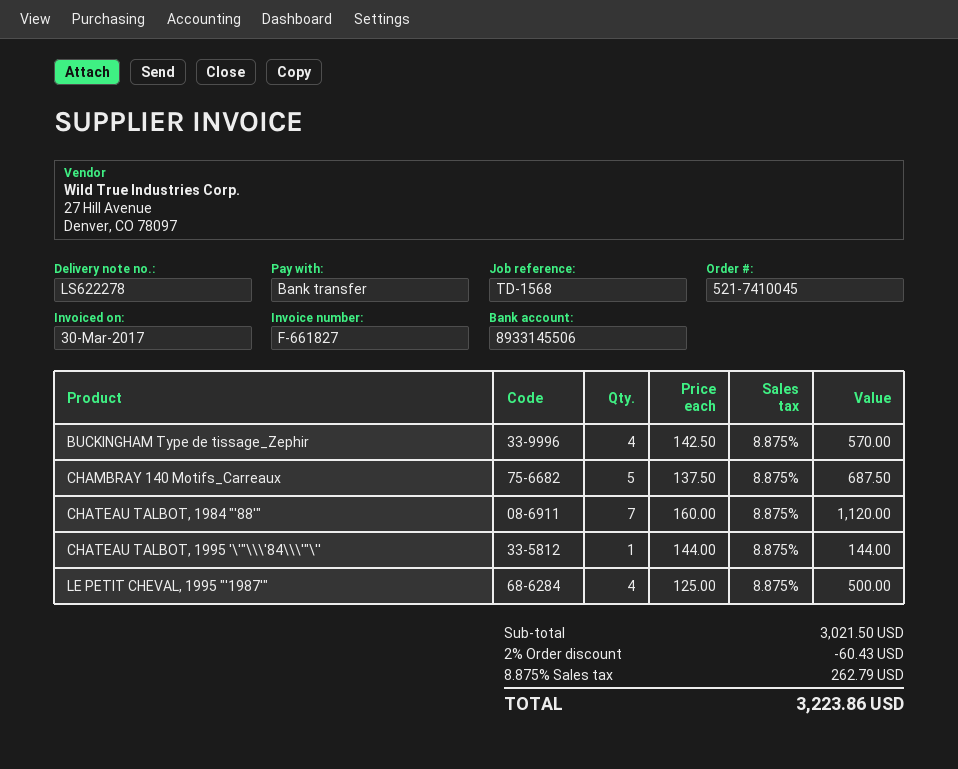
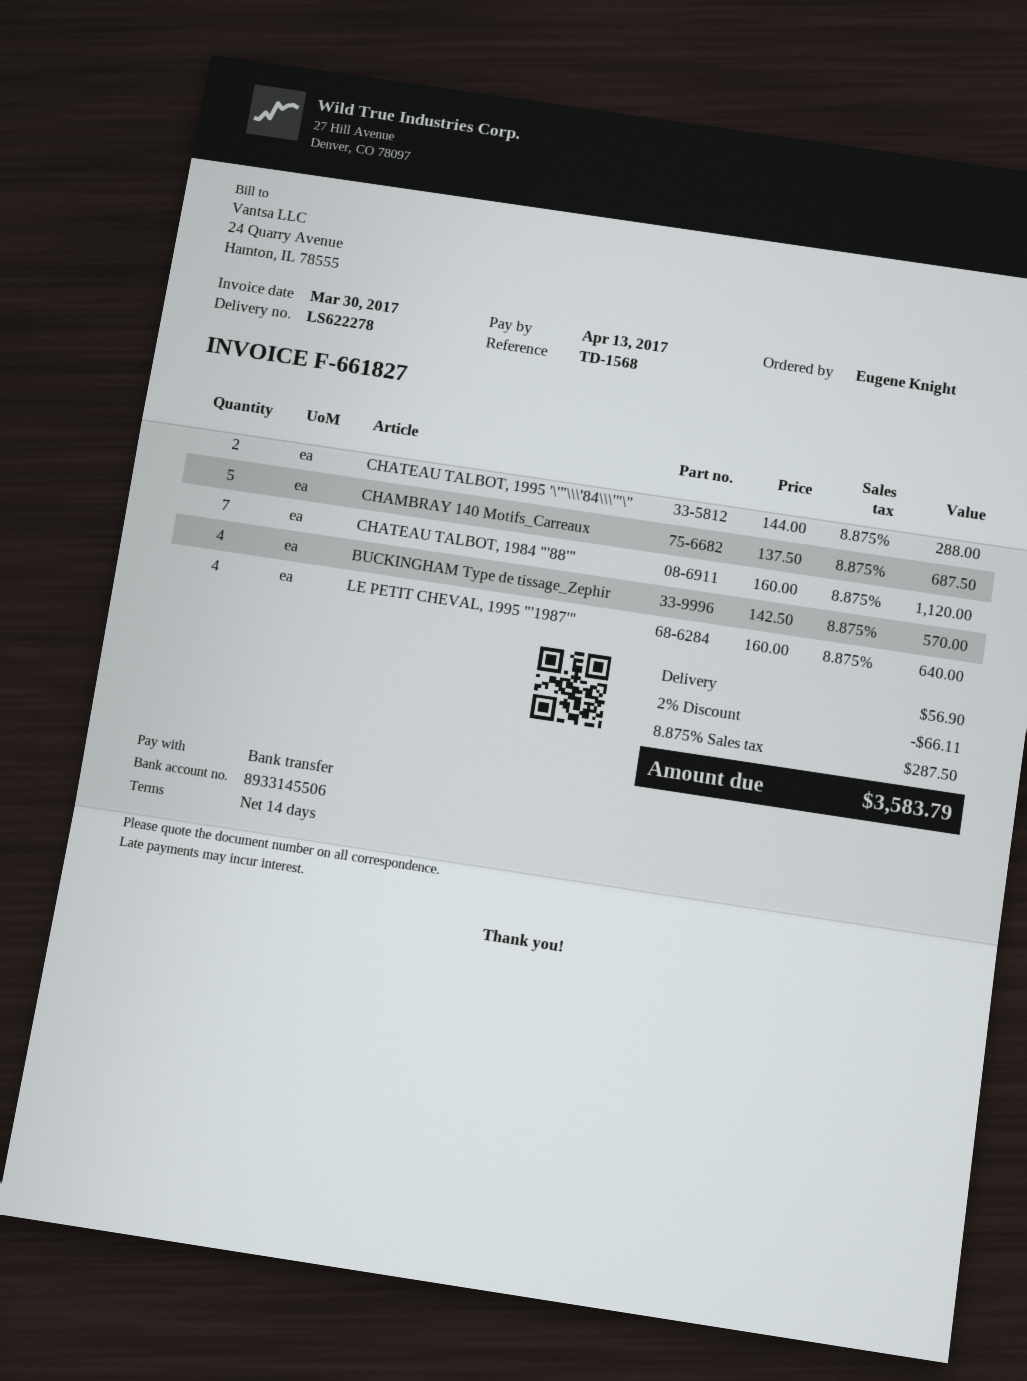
CHATEAU TALBOT, 1995 '\'"\\\'84\\\'"\'': 1 x 144.00 = 144.00 -> 2 x 144.00 = 288.00
LE PETIT CHEVAL, 1995 "'1987'": 4 x 125.00 = 500.00 -> 4 x 160.00 = 640.00
discount: 2% = 60.43 -> 2% = 66.11
shipping: none -> 56.90
tax: 8.875% = 262.79 -> 8.875% = 287.50
total: 3223.86 -> 3583.79

